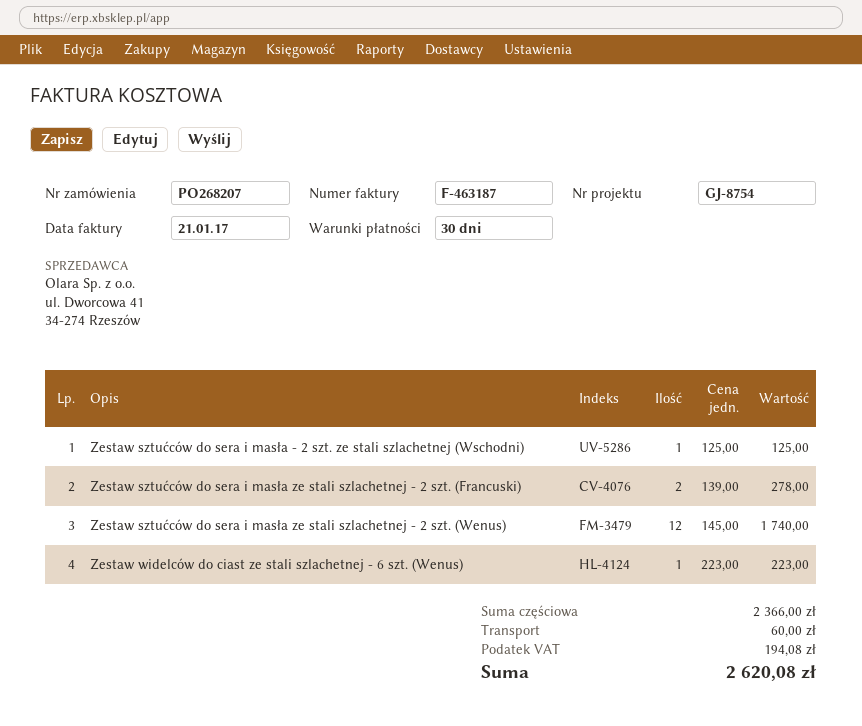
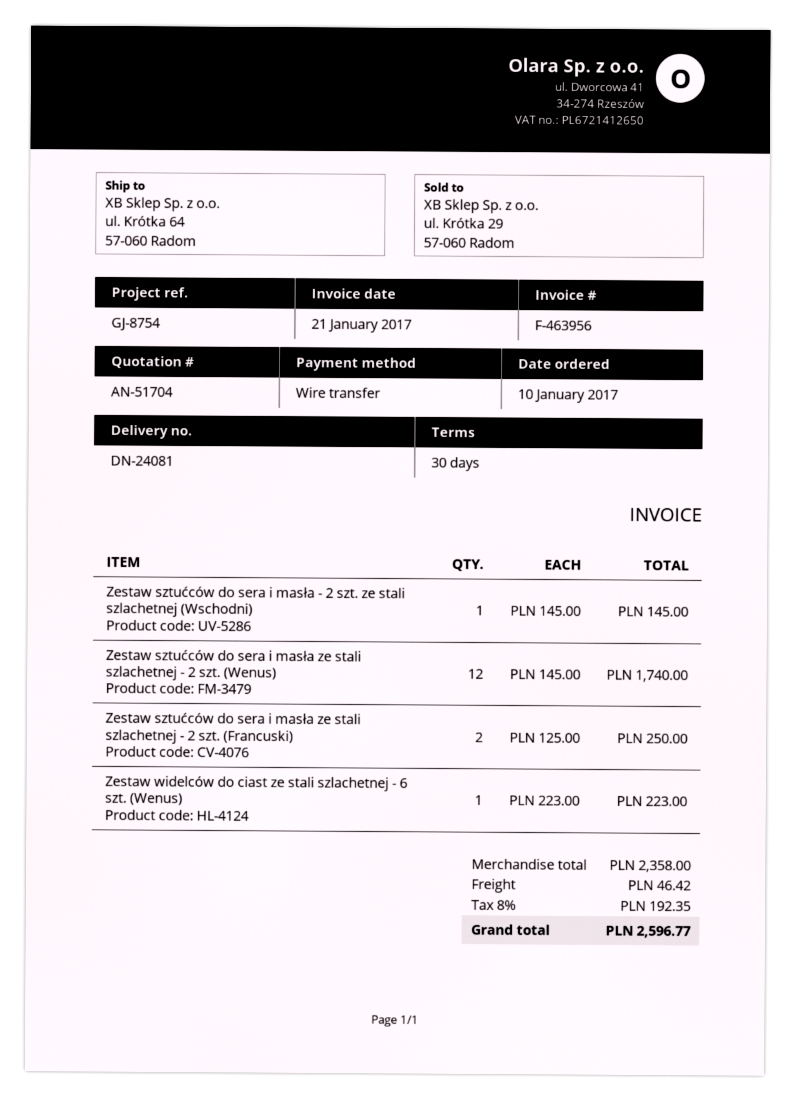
invoice number: F-463187 -> F-463956
Zestaw sztućców do sera i masła - 2 szt. ze stali szlachetnej (Wschodni): 1 x 125.00 = 125.00 -> 1 x 145.00 = 145.00
Zestaw sztućców do sera i masła ze stali szlachetnej - 2 szt. (Francuski): 2 x 139.00 = 278.00 -> 2 x 125.00 = 250.00
subtotal: 2366.00 -> 2358.00
shipping: 60.00 -> 46.42
tax: 194.08 -> 192.35
total: 2620.08 -> 2596.77

